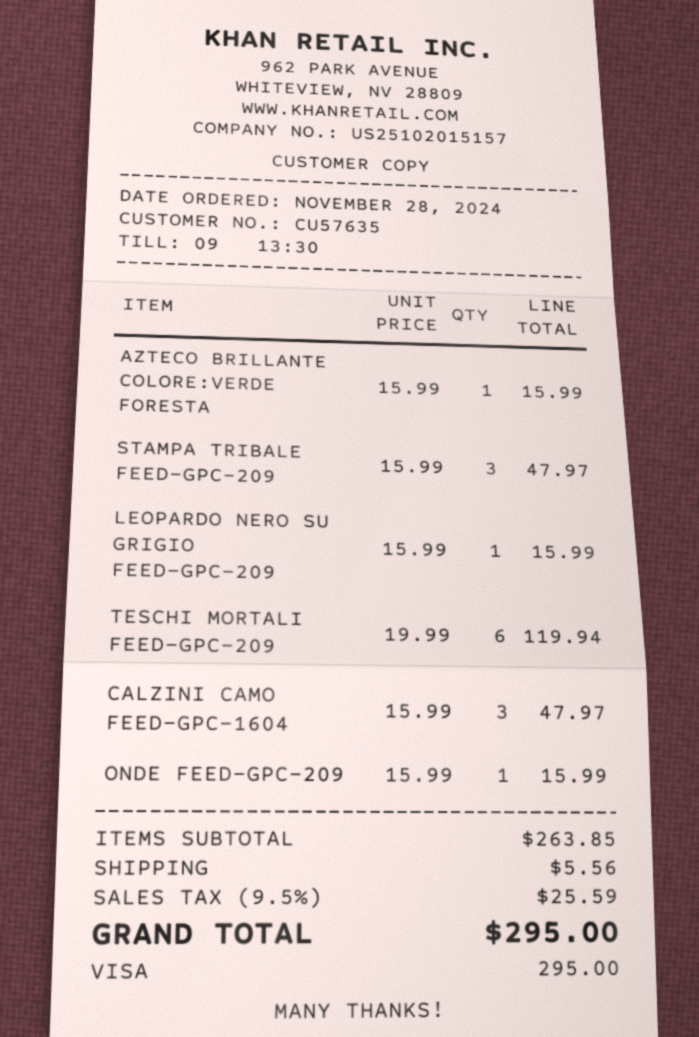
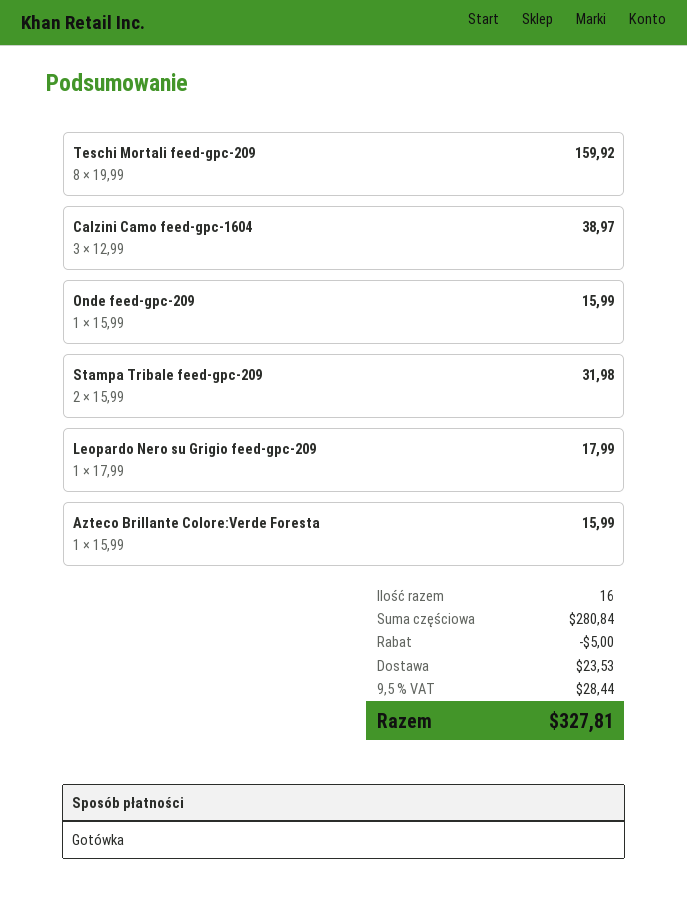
payment method: Visa -> cash
STAMPA TRIBALE FEED-GPC-209: 3 x 15.99 = 47.97 -> 2 x 15.99 = 31.98
LEOPARDO NERO SU GRIGIO FEED-GPC-209: 1 x 15.99 = 15.99 -> 1 x 17.99 = 17.99
TESCHI MORTALI FEED-GPC-209: 6 x 19.99 = 119.94 -> 8 x 19.99 = 159.92
CALZINI CAMO FEED-GPC-1604: 3 x 15.99 = 47.97 -> 3 x 12.99 = 38.97
subtotal: 263.85 -> 280.84
discount: none -> 5.00
shipping: 5.56 -> 23.53
tax: 9.5% = 25.59 -> 9.5% = 28.44
total: 295.00 -> 327.81

